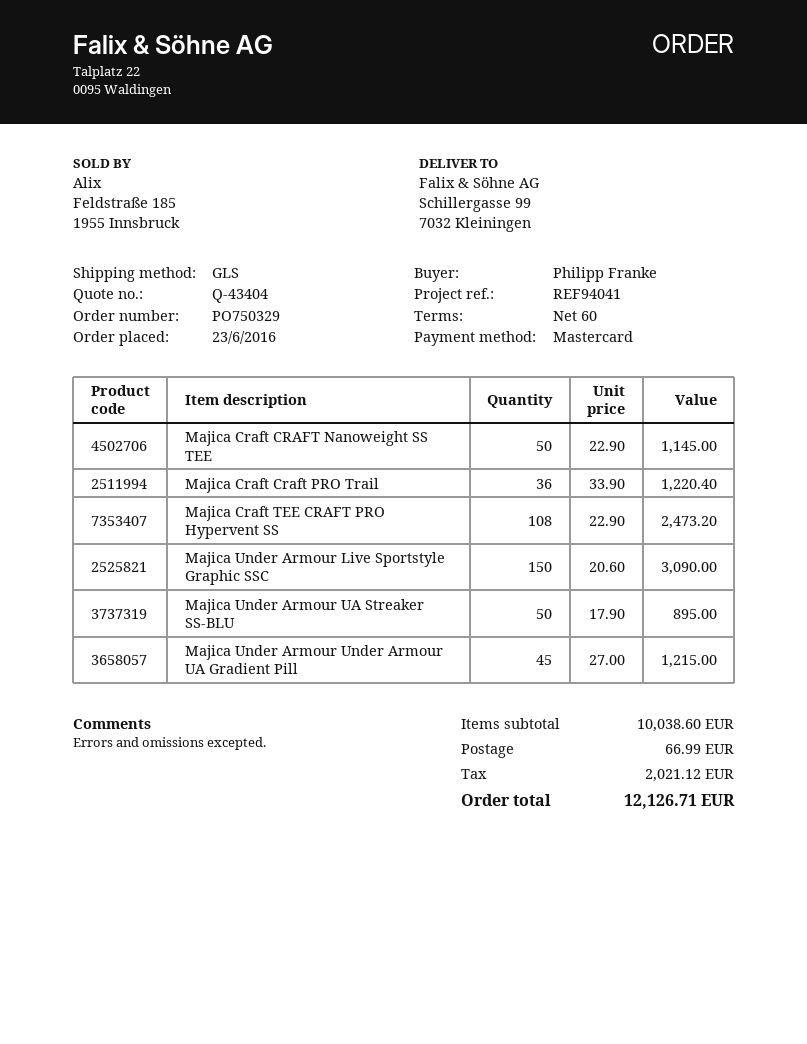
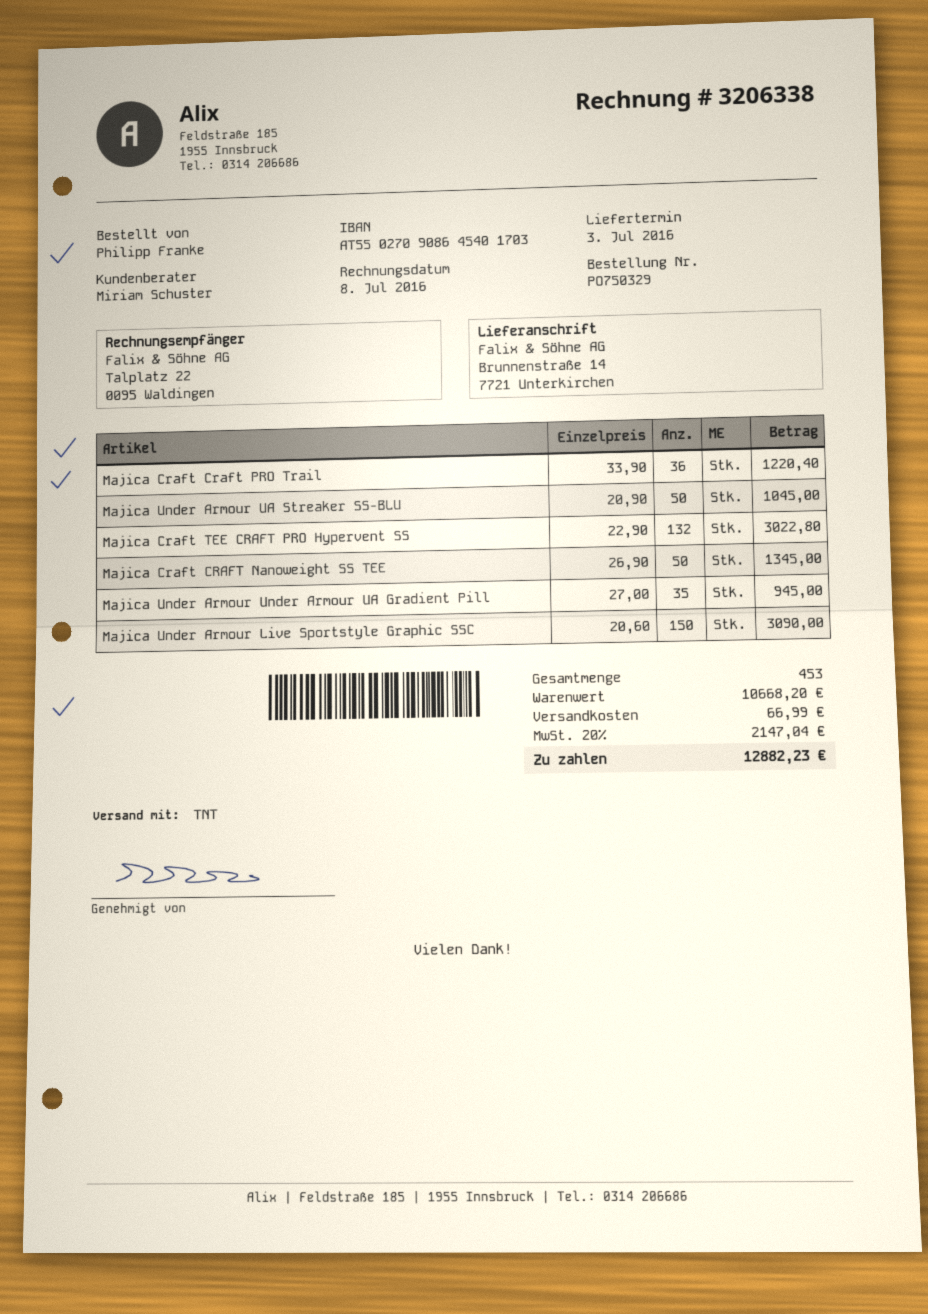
shipping method: GLS -> TNT
ship to: Schillergasse 99, 7032 Kleiningen -> Brunnenstraße 14, 7721 Unterkirchen
Majica Craft CRAFT Nanoweight SS TEE: 50 x 22.90 = 1145.00 -> 50 x 26.90 = 1345.00
Majica Craft TEE CRAFT PRO Hypervent SS: 108 x 22.90 = 2473.20 -> 132 x 22.90 = 3022.80
Majica Under Armour UA Streaker SS-BLU: 50 x 17.90 = 895.00 -> 50 x 20.90 = 1045.00
Majica Under Armour Under Armour UA Gradient Pill: 45 x 27.00 = 1215.00 -> 35 x 27.00 = 945.00
subtotal: 10038.60 -> 10668.20
tax: 2021.12 -> 2147.04
total: 12126.71 -> 12882.23

